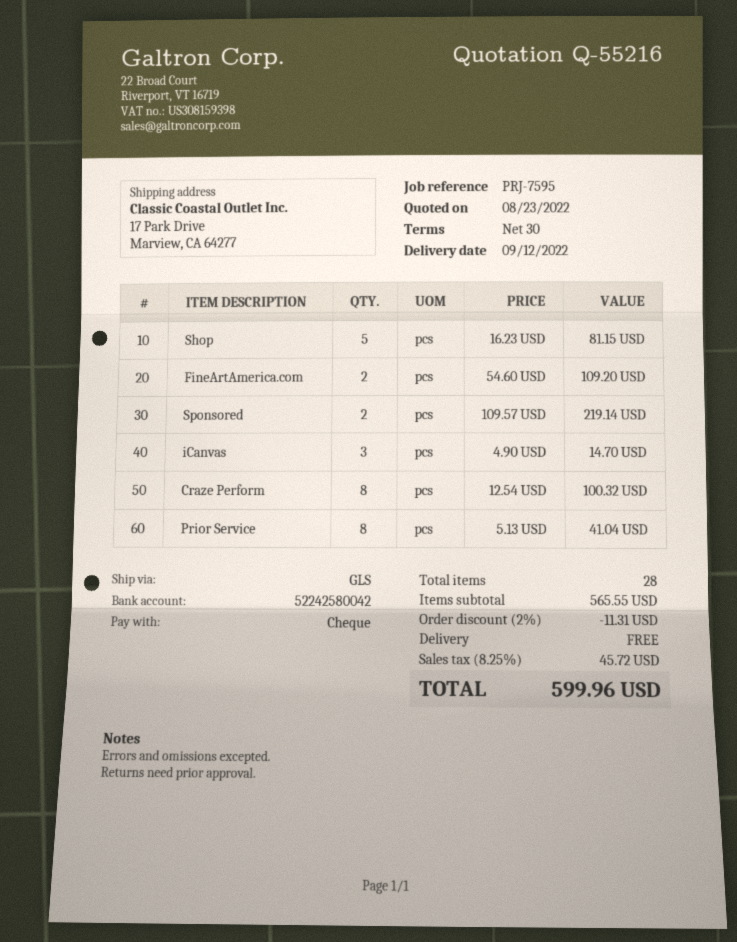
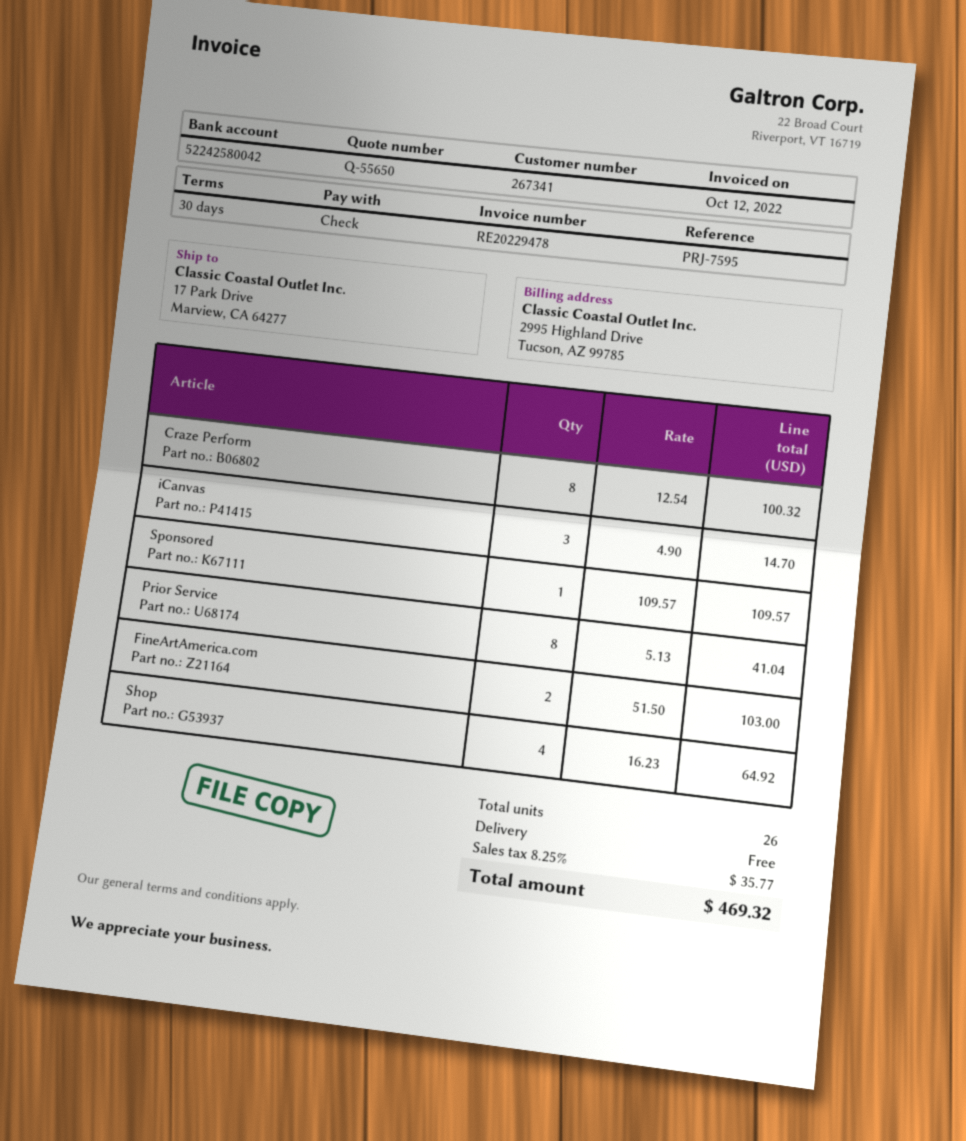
quote number: Q-55216 -> Q-55650
Shop: 5 x 16.23 = 81.15 -> 4 x 16.23 = 64.92
FineArtAmerica.com: 2 x 54.60 = 109.20 -> 2 x 51.50 = 103.00
Sponsored: 2 x 109.57 = 219.14 -> 1 x 109.57 = 109.57
total quantity: 28 -> 26
discount: 2% = 11.31 -> none
tax: 8.25% = 45.72 -> 8.25% = 35.77
total: 599.96 -> 469.32

